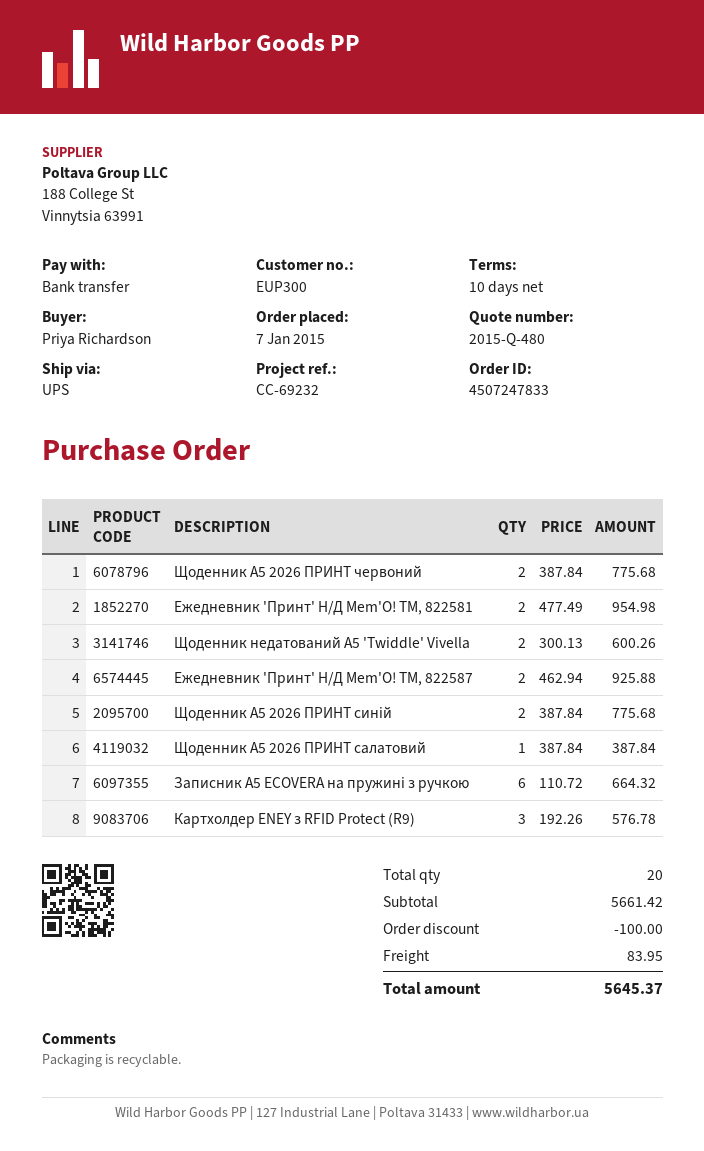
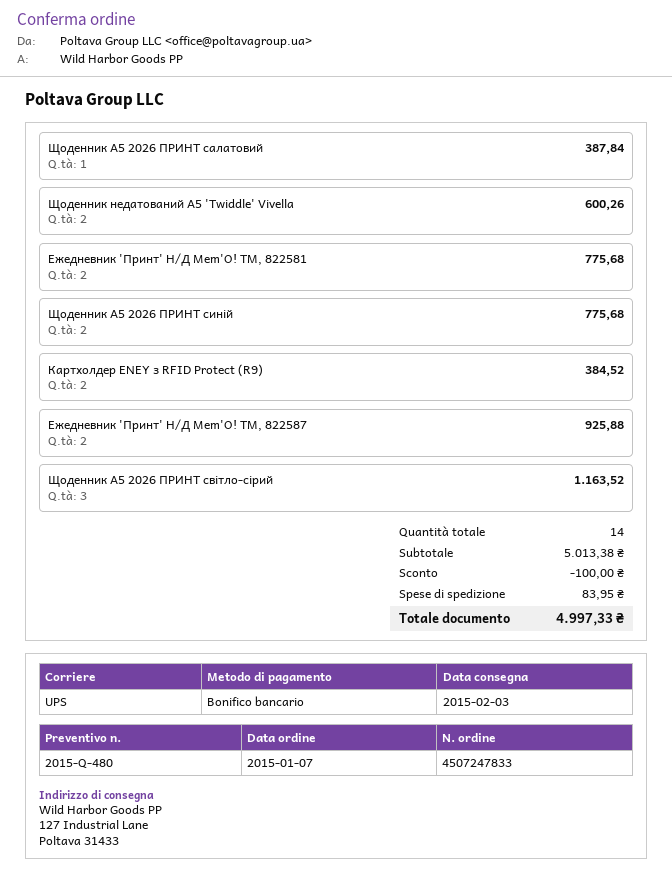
Щоденник А5 2026 ПРИНТ червоний: 2 for 775.68 -> none
Ежедневник 'Принт' Н/Д Mem'O! ТМ, 822581: 2 for 954.98 -> 2 for 775.68
Записник А5 ECOVERA на пружині з ручкою: 6 for 664.32 -> none
Картхолдер ENEY з RFID Protect (R9): 3 for 576.78 -> 2 for 384.52
Щоденник А5 2026 ПРИНТ світло-сірий: none -> 3 for 1163.52
total quantity: 20 -> 14
subtotal: 5661.42 -> 5013.38
total: 5645.37 -> 4997.33

